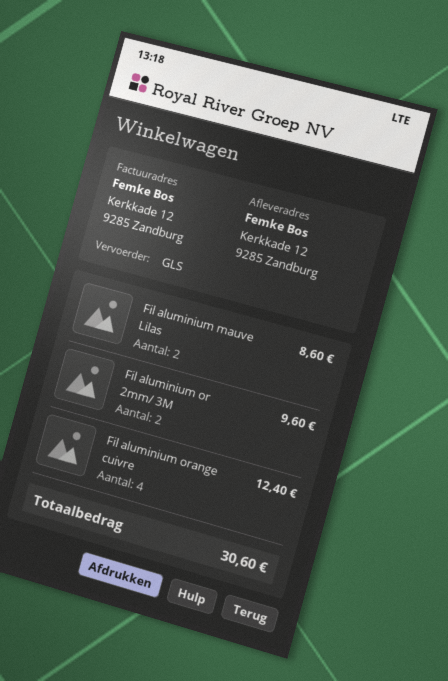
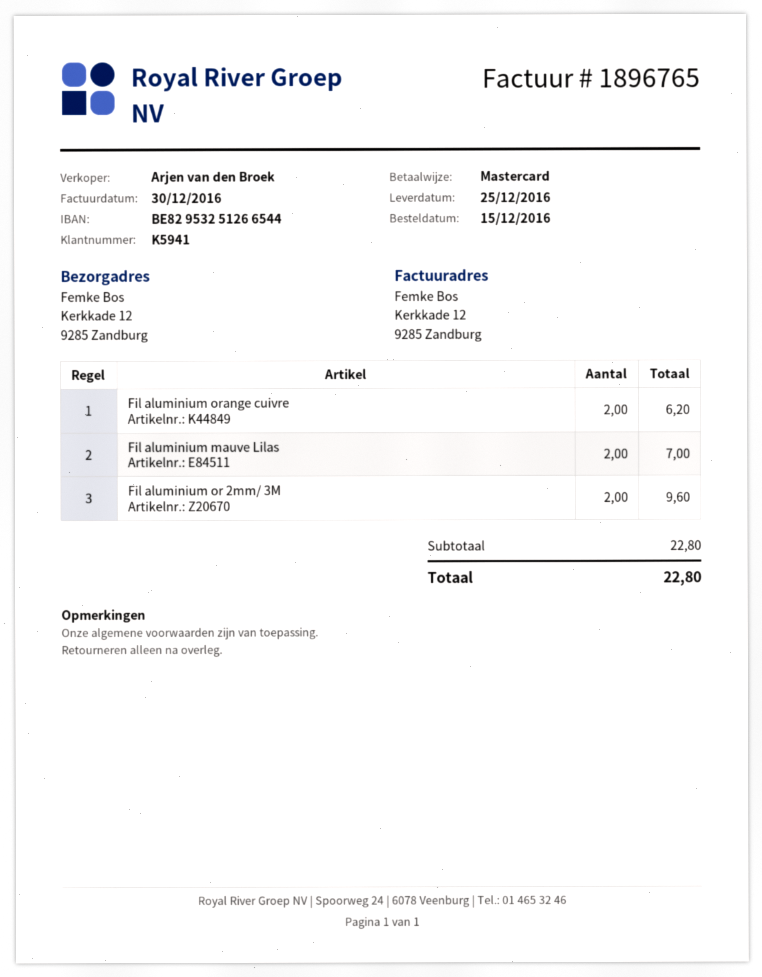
Fil aluminium mauve Lilas: 2 for 8.60 -> 2 for 7.00
Fil aluminium orange cuivre: 4 for 12.40 -> 2 for 6.20
total: 30.60 -> 22.80

